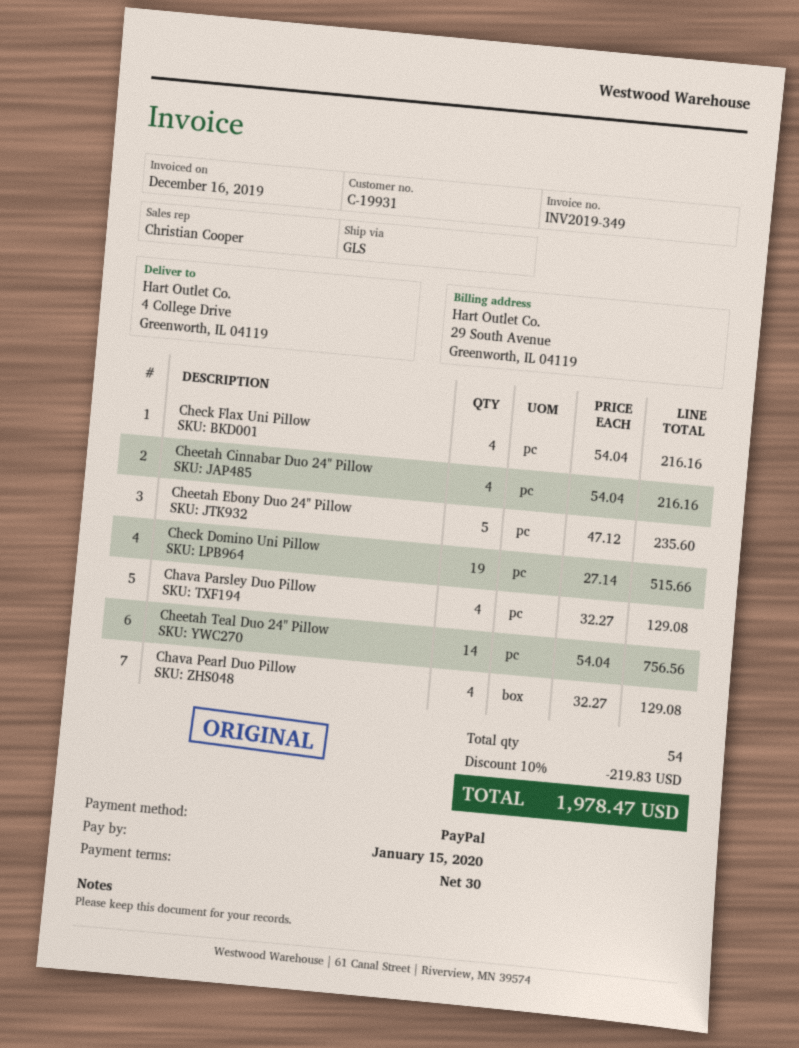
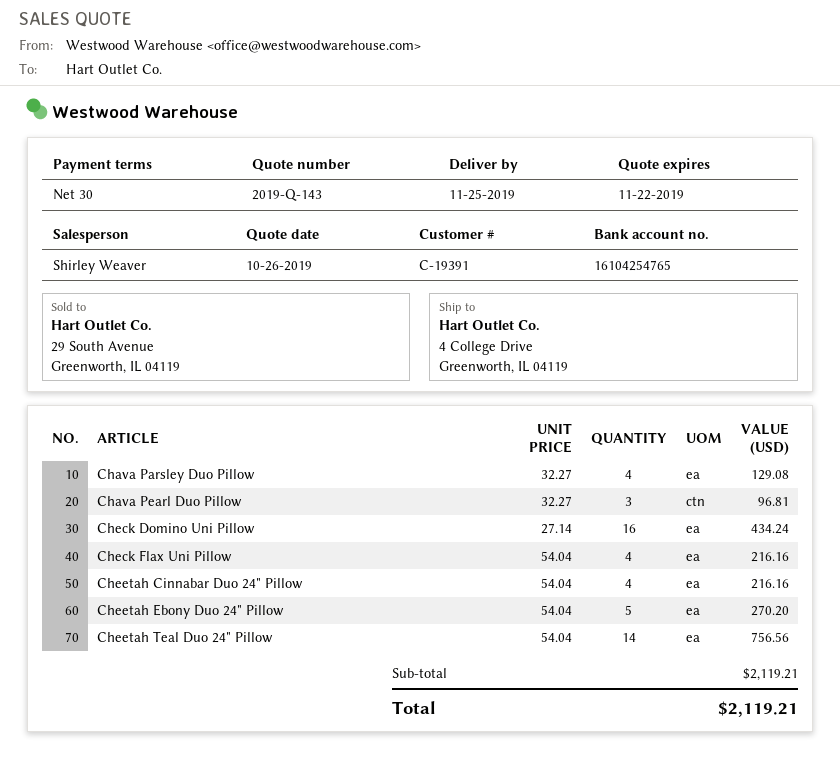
customer number: C-19931 -> C-19391
sales rep: Christian Cooper -> Shirley Weaver
Cheetah Ebony Duo 24" Pillow: 5 x 47.12 = 235.60 -> 5 x 54.04 = 270.20
Check Domino Uni Pillow: 19 x 27.14 = 515.66 -> 16 x 27.14 = 434.24
Chava Pearl Duo Pillow: 4 x 32.27 = 129.08 -> 3 x 32.27 = 96.81
discount: 10% = 219.83 -> none
total: 1978.47 -> 2119.21

